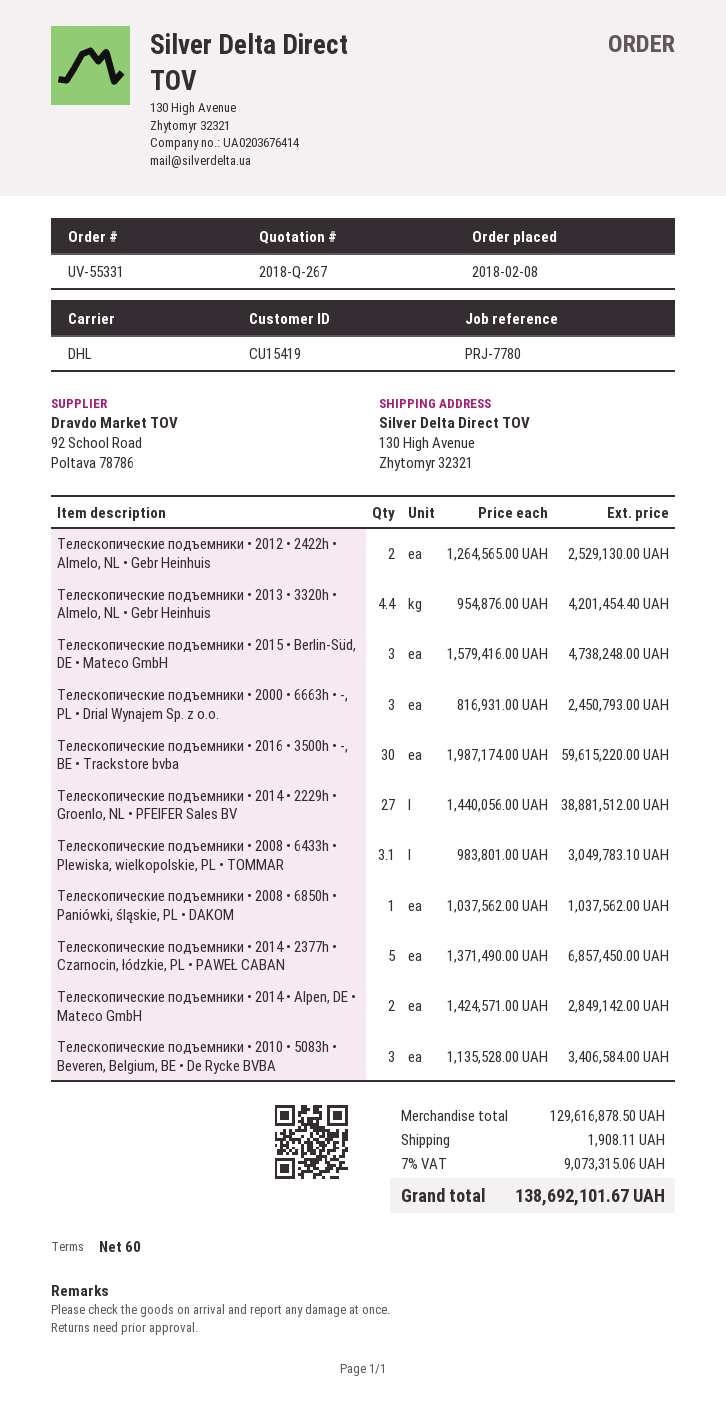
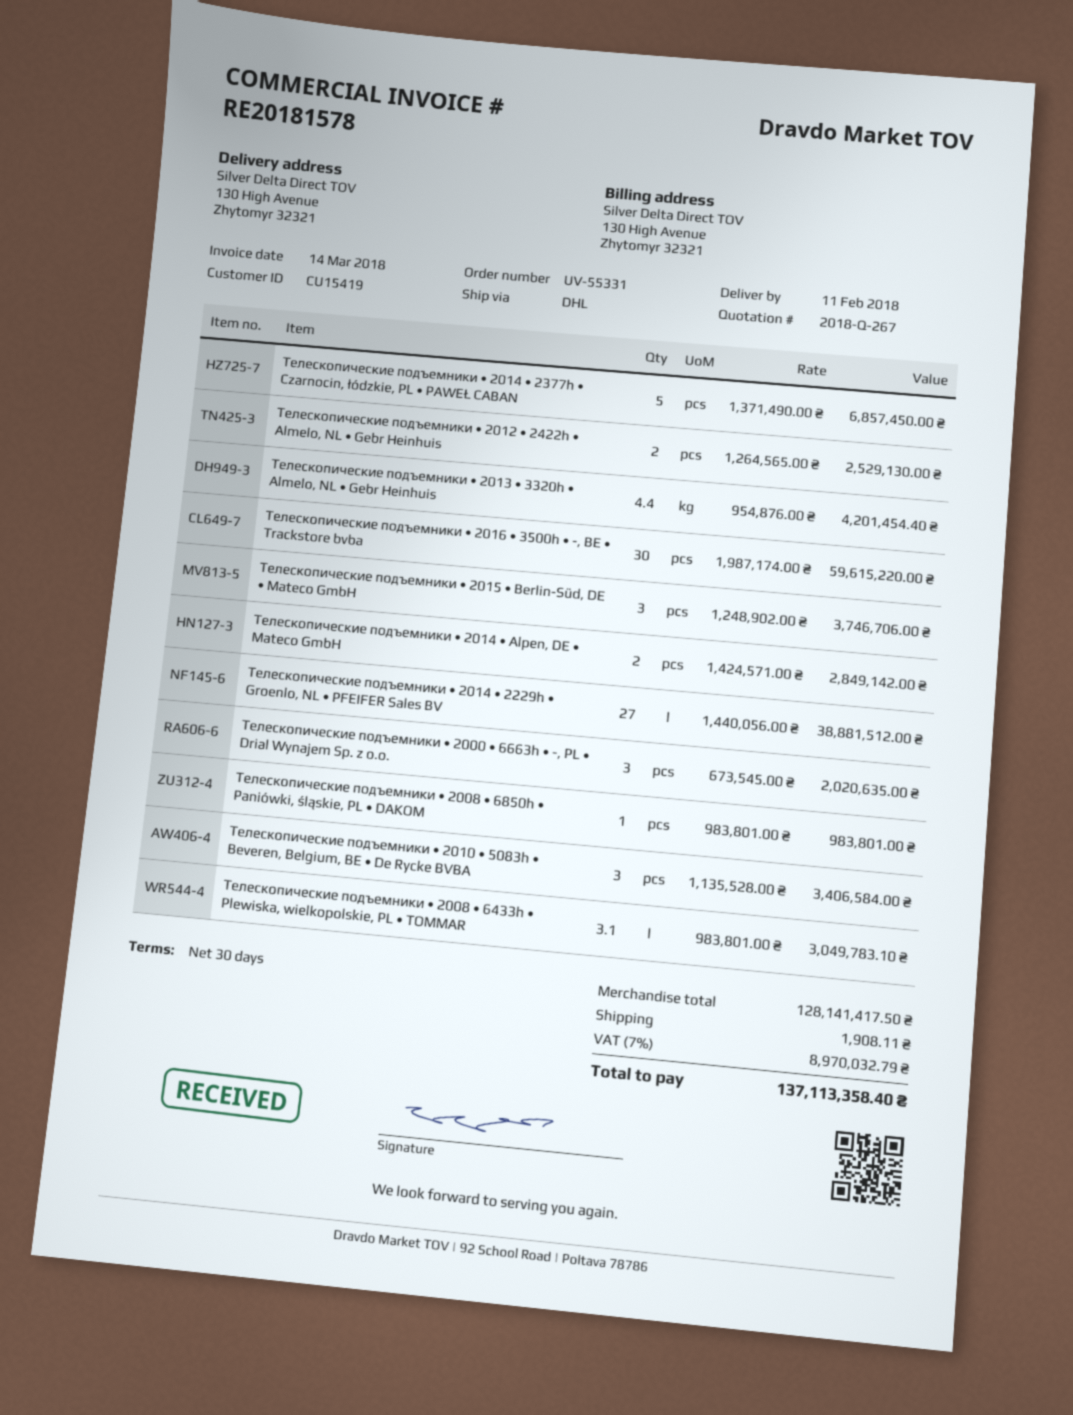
payment terms: 60 days -> 30 days
Телескопические подъемники • 2015 • Berlin-Süd, DE • Mateco GmbH: 3 x 1579416.00 = 4738248.00 -> 3 x 1248902.00 = 3746706.00
Телескопические подъемники • 2000 • 6663h • -, PL • Drial Wynajem Sp. z o.o.: 3 x 816931.00 = 2450793.00 -> 3 x 673545.00 = 2020635.00
Телескопические подъемники • 2008 • 6850h • Paniówki, śląskie, PL • DAKOM: 1 x 1037562.00 = 1037562.00 -> 1 x 983801.00 = 983801.00
subtotal: 129616878.50 -> 128141417.50
tax: 7% = 9073315.06 -> 7% = 8970032.79
total: 138692101.67 -> 137113358.40

